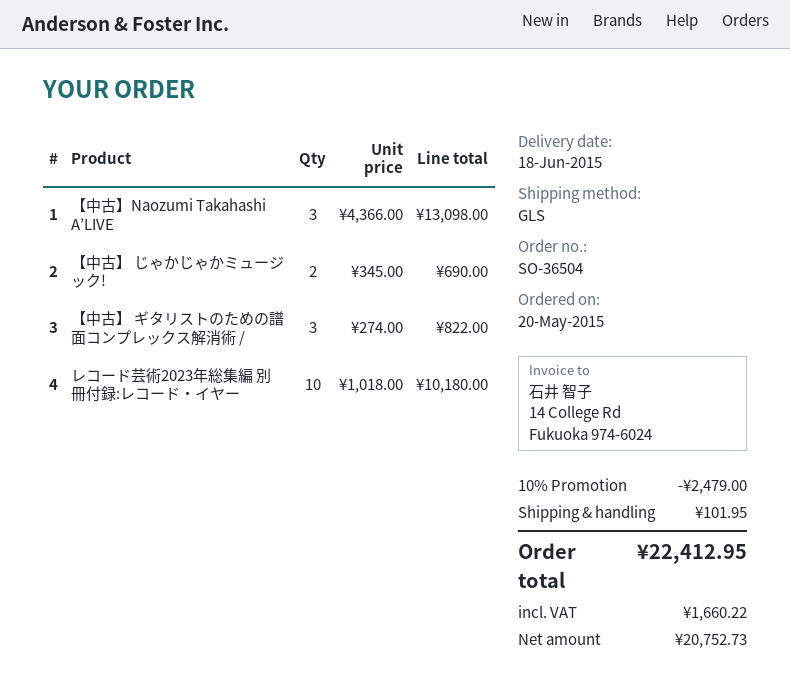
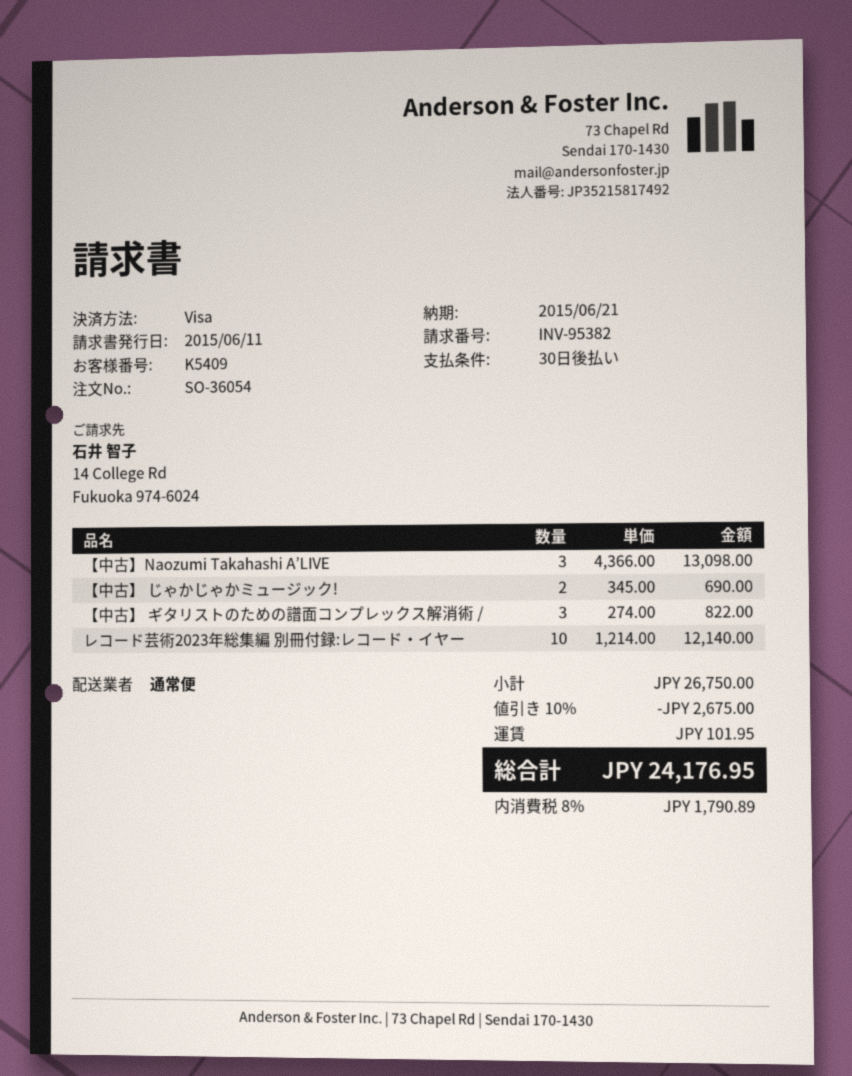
order number: SO-36504 -> SO-36054
delivery date: 2015-06-18 -> 2015-06-21
shipping method: GLS -> standard
レコード芸術2023年総集編 別冊付録:レコード・イヤー: 10 x 1018.00 = 10180.00 -> 10 x 1214.00 = 12140.00
discount: 10% = 2479.00 -> 10% = 2675.00
tax: 1660.22 -> 1790.89
total: 22412.95 -> 24176.95

